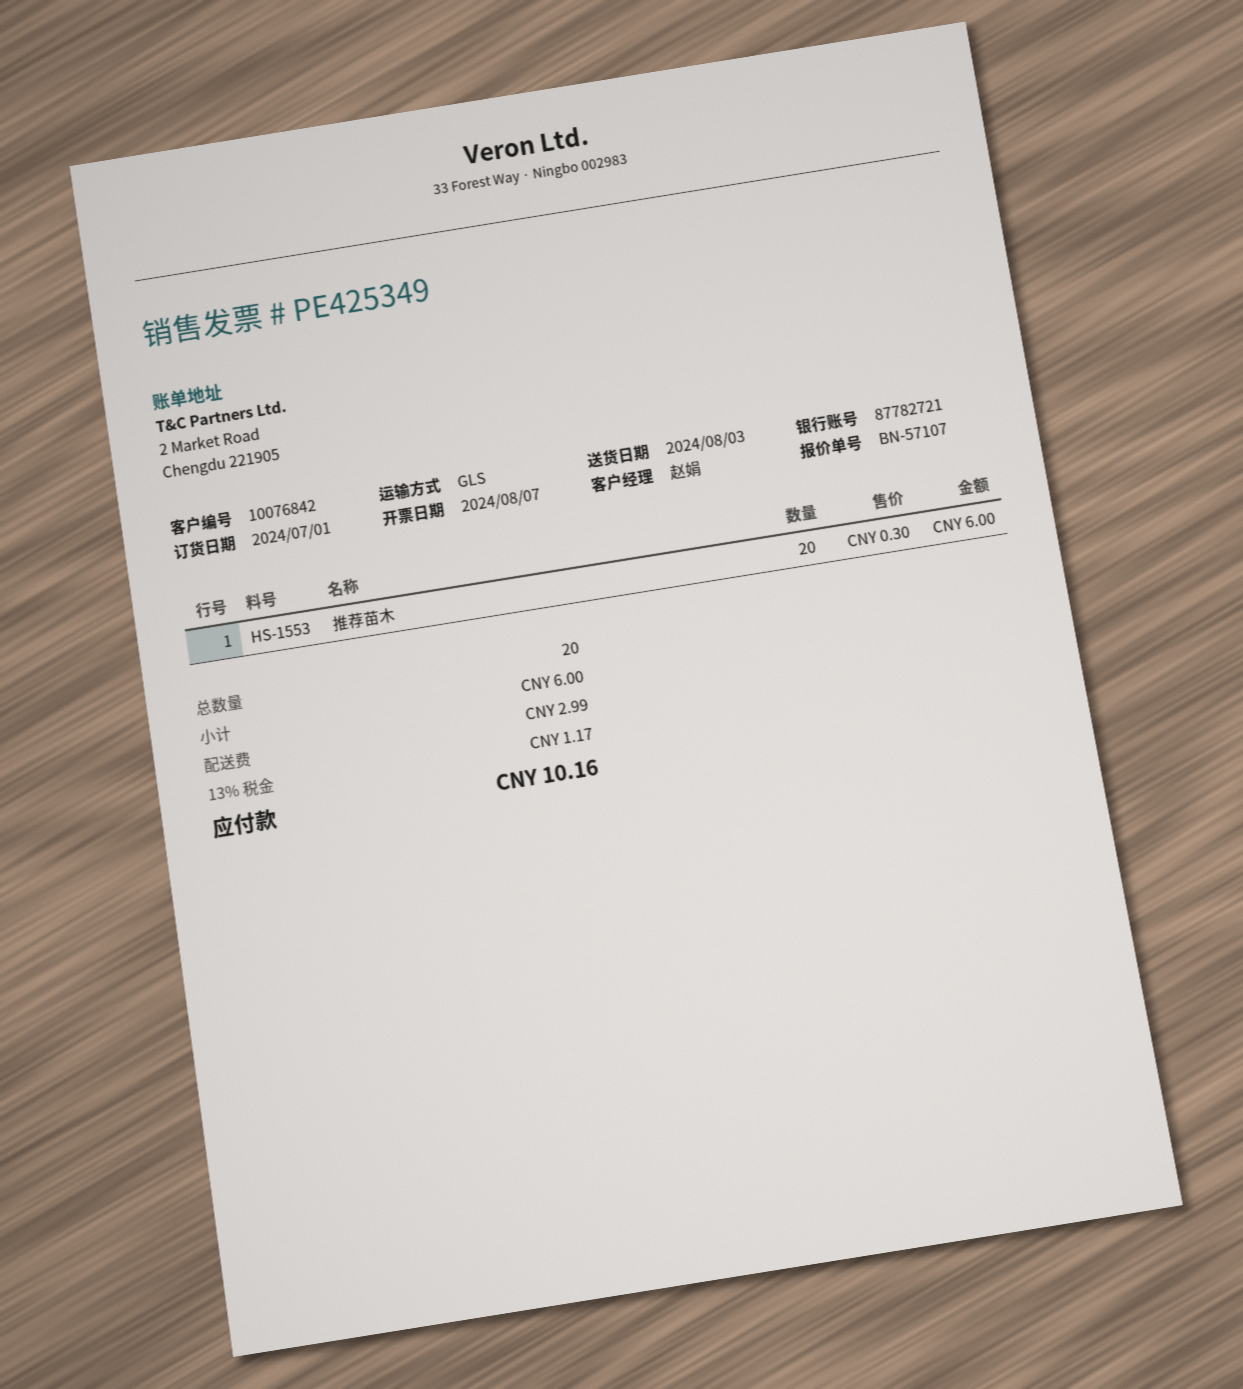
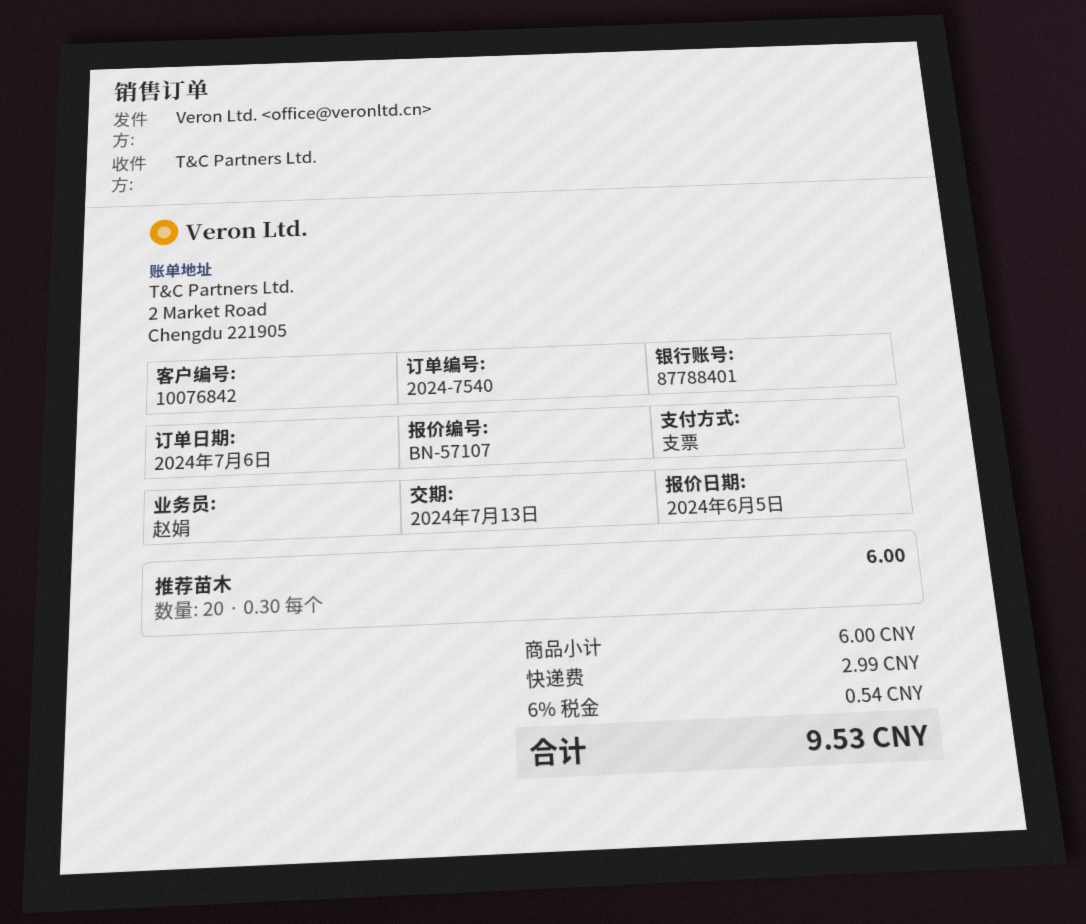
order date: 2024-07-01 -> 2024-07-06
delivery date: 2024-08-03 -> 2024-07-13
bank account: 87782721 -> 87788401
tax: 13% = 1.17 -> 6% = 0.54
total: 10.16 -> 9.53

